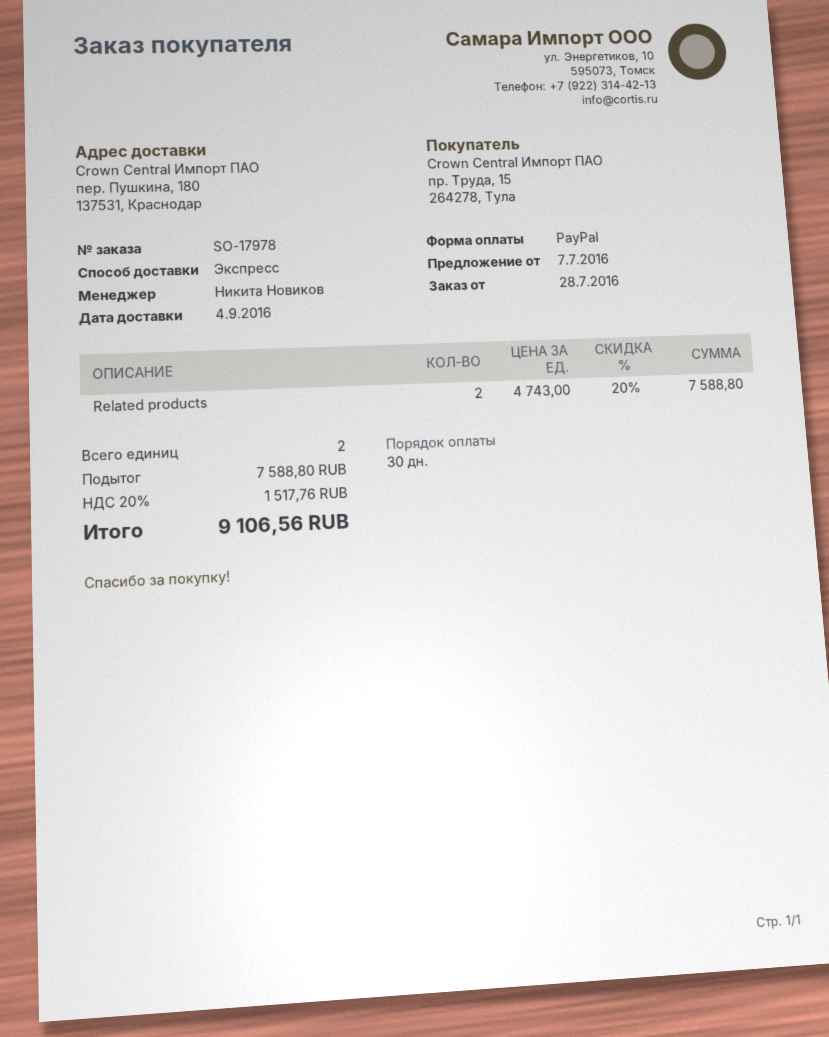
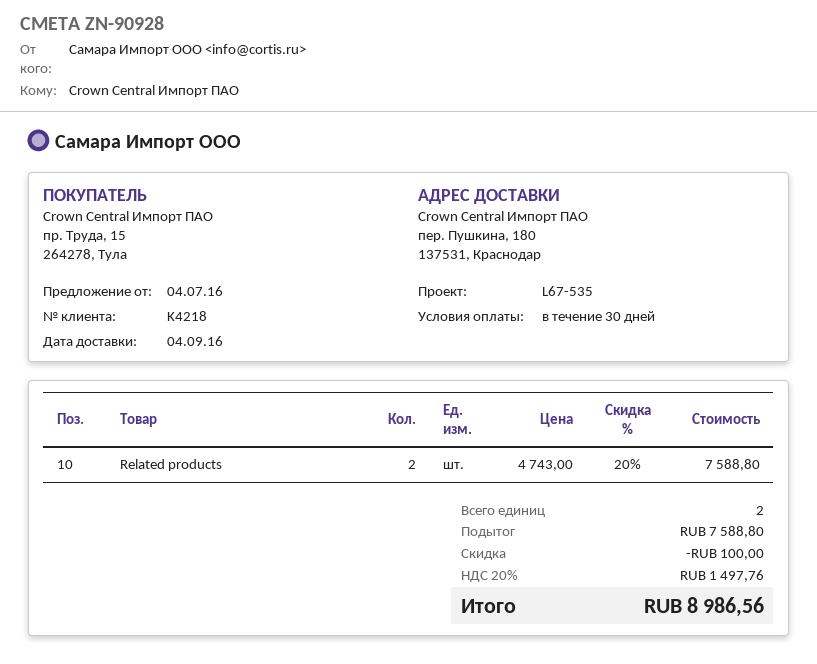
quote date: 2016-07-07 -> 2016-07-04
discount: none -> 100.00
tax: 20% = 1517.76 -> 20% = 1497.76
total: 9106.56 -> 8986.56

